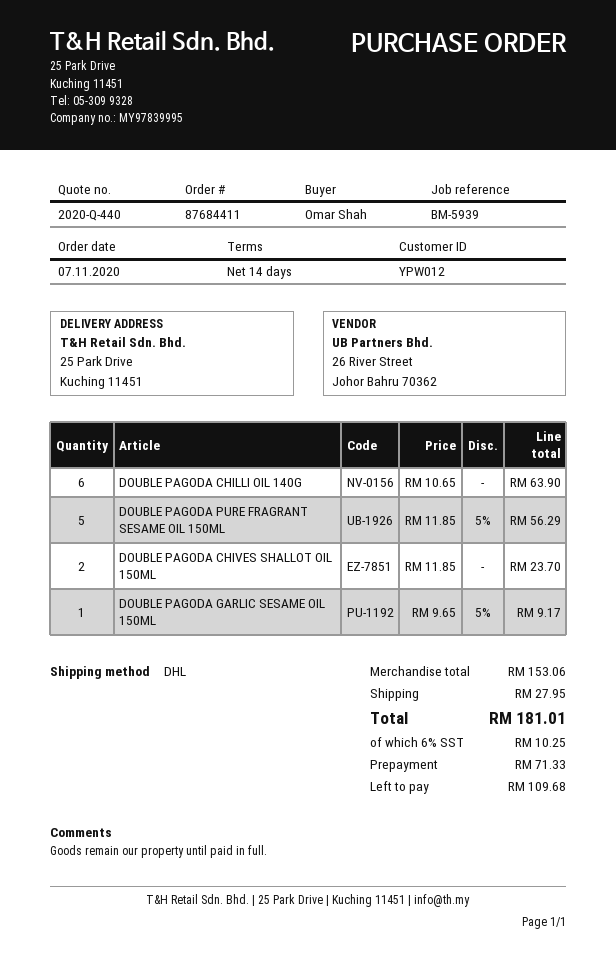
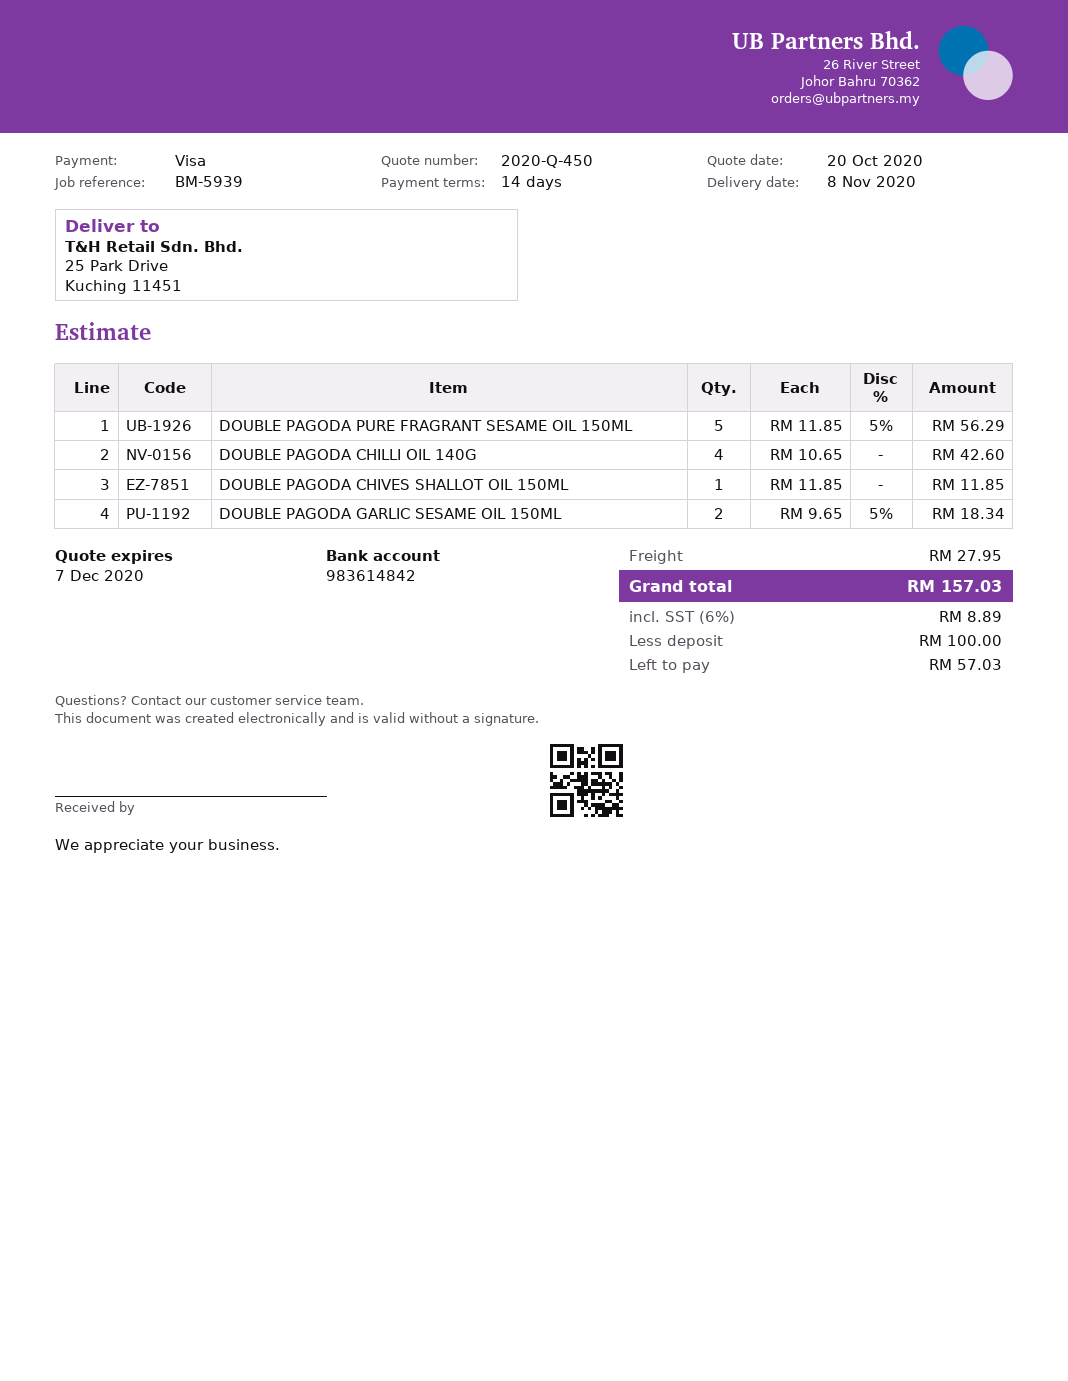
quote number: 2020-Q-440 -> 2020-Q-450
DOUBLE PAGODA CHILLI OIL 140G: 6 x 10.65 = 63.90 -> 4 x 10.65 = 42.60
DOUBLE PAGODA CHIVES SHALLOT OIL 150ML: 2 x 11.85 = 23.70 -> 1 x 11.85 = 11.85
DOUBLE PAGODA GARLIC SESAME OIL 150ML: 1 x 9.65 - 5% = 9.17 -> 2 x 9.65 - 5% = 18.34
tax: 6% = 10.25 -> 6% = 8.89
total: 181.01 -> 157.03
deposit: 71.33 -> 100.00
balance: 109.68 -> 57.03

